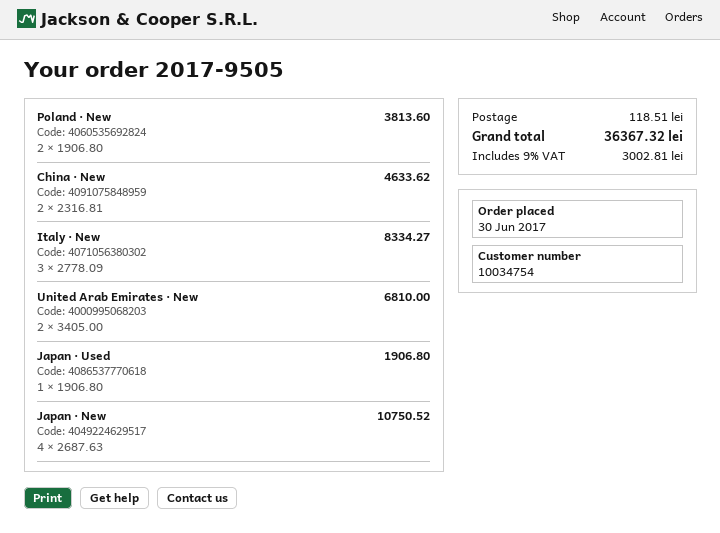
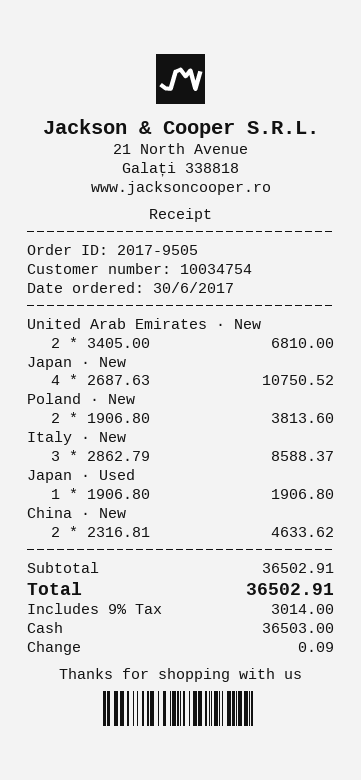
Italy · New: 3 x 2778.09 = 8334.27 -> 3 x 2862.79 = 8588.37
shipping: 118.51 -> none
tax: 9% = 3002.81 -> 9% = 3014.00
total: 36367.32 -> 36502.91

